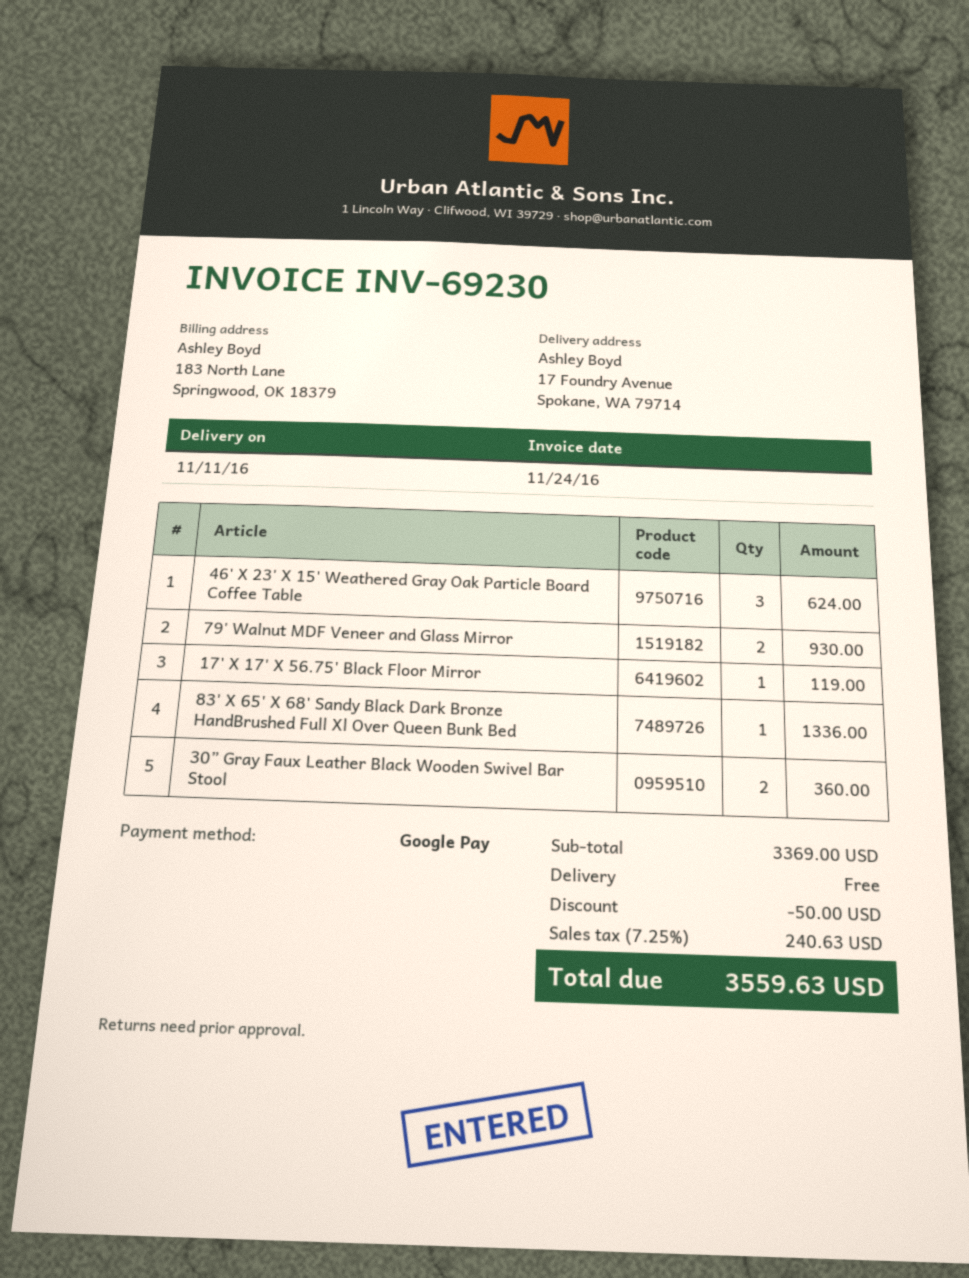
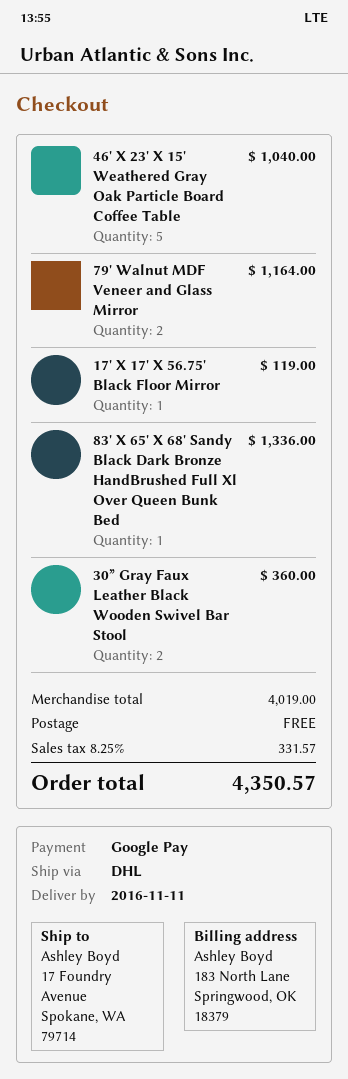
46' X 23' X 15' Weathered Gray Oak Particle Board Coffee Table: 3 for 624.00 -> 5 for 1040.00
79' Walnut MDF Veneer and Glass Mirror: 2 for 930.00 -> 2 for 1164.00
subtotal: 3369.00 -> 4019.00
discount: 50.00 -> none
tax: 7.25% = 240.63 -> 8.25% = 331.57
total: 3559.63 -> 4350.57

